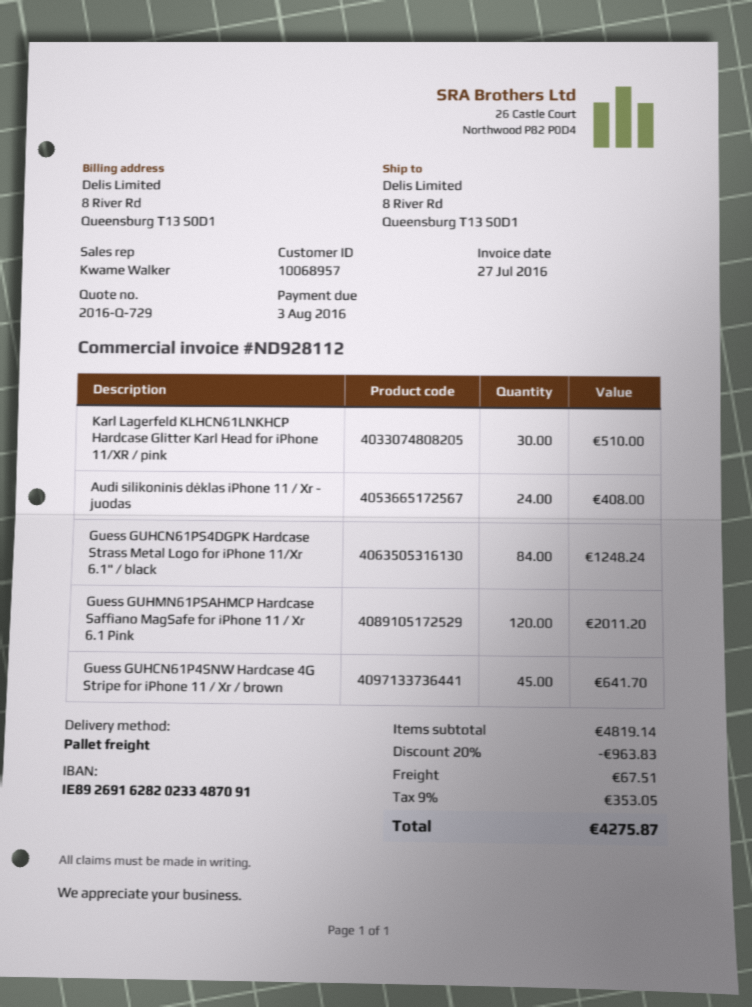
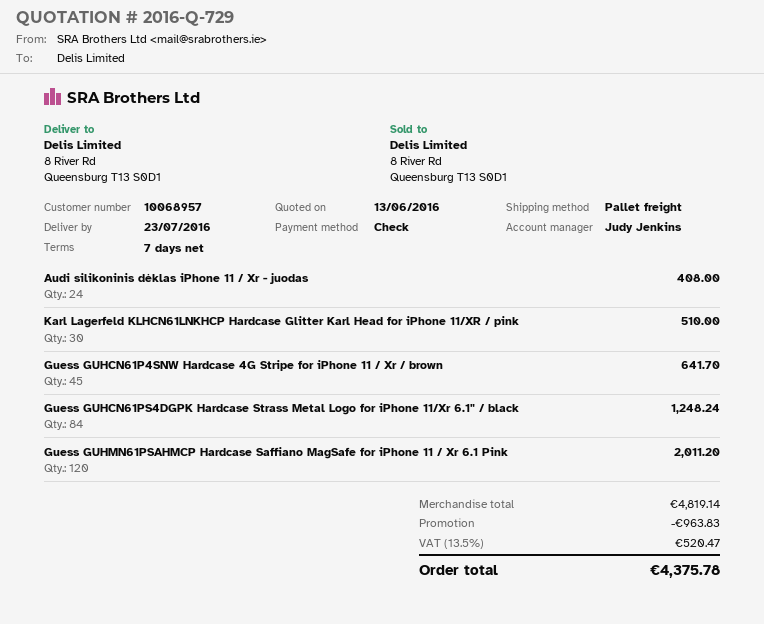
sales rep: Kwame Walker -> Judy Jenkins
shipping: 67.51 -> none
tax: 9% = 353.05 -> 13.5% = 520.47
total: 4275.87 -> 4375.78

